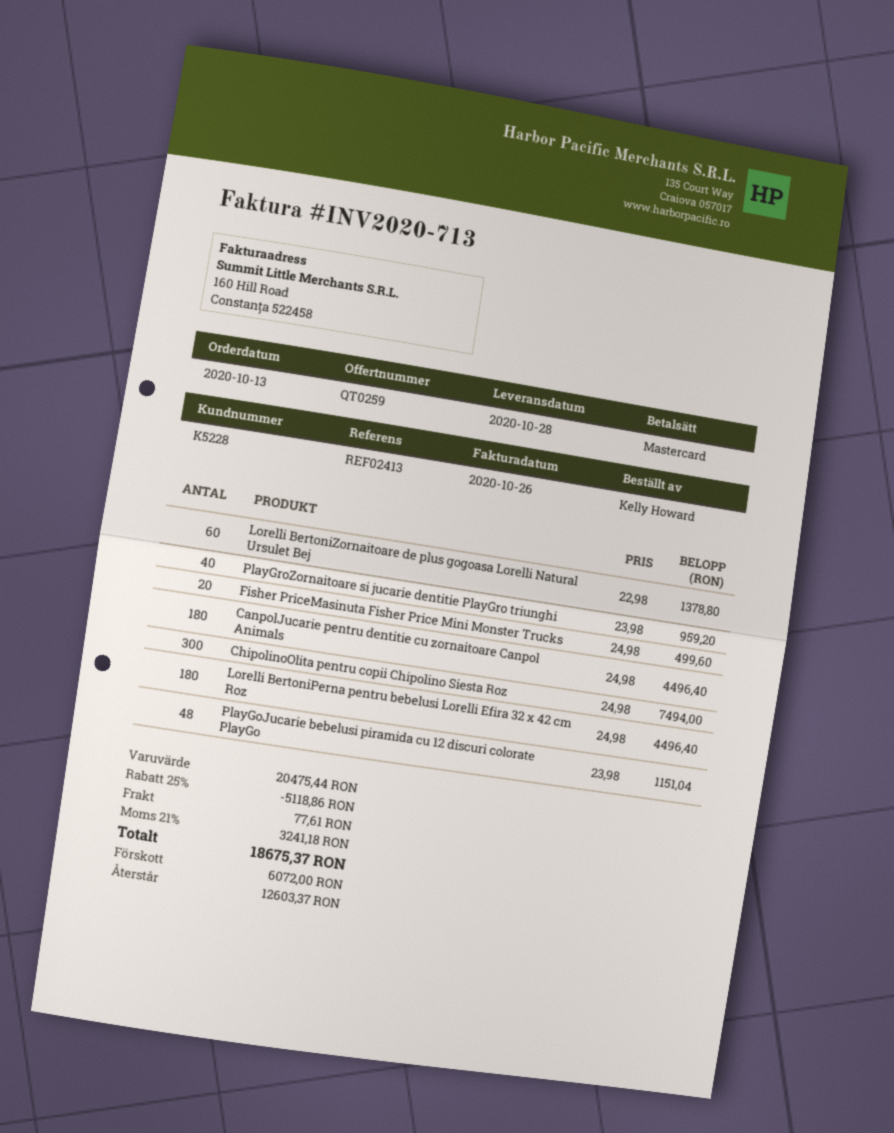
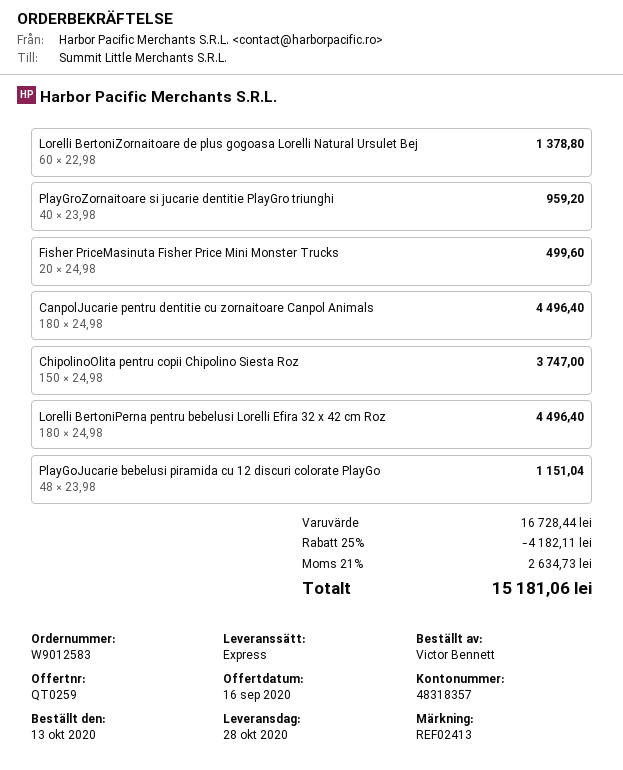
ordered by: Kelly Howard -> Victor Bennett
ChipolinoOlita pentru copii Chipolino Siesta Roz: 300 x 24.98 = 7494.00 -> 150 x 24.98 = 3747.00
subtotal: 20475.44 -> 16728.44
discount: 25% = 5118.86 -> 25% = 4182.11
shipping: 77.61 -> none
tax: 21% = 3241.18 -> 21% = 2634.73
total: 18675.37 -> 15181.06

